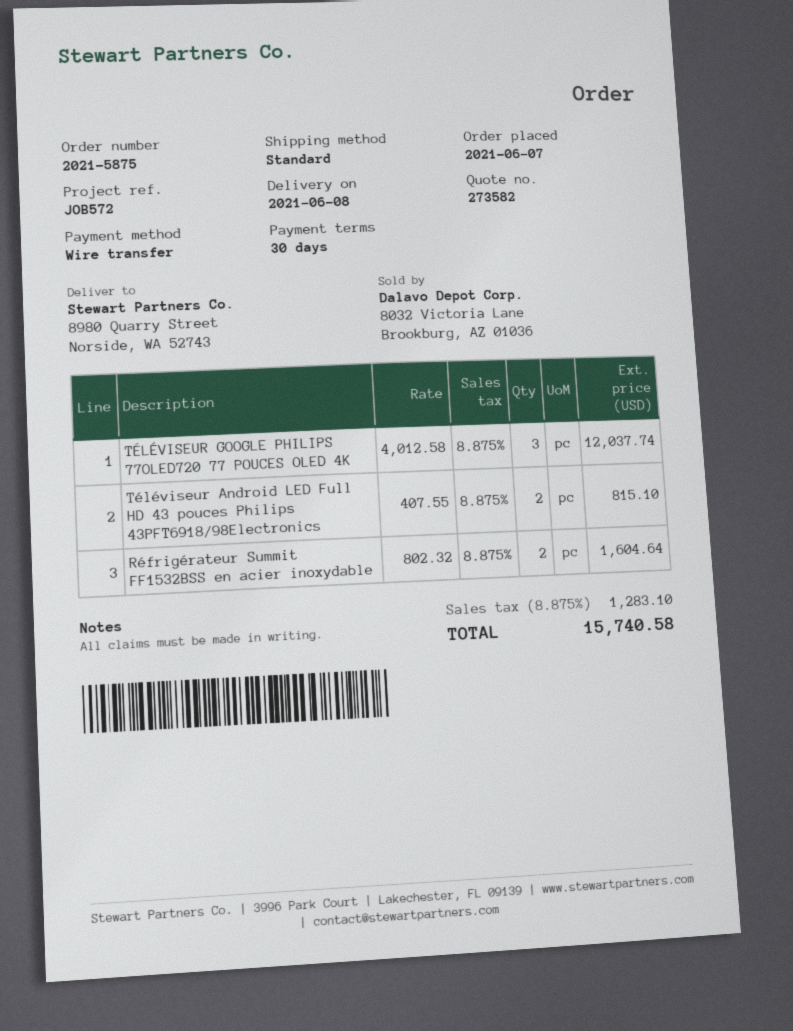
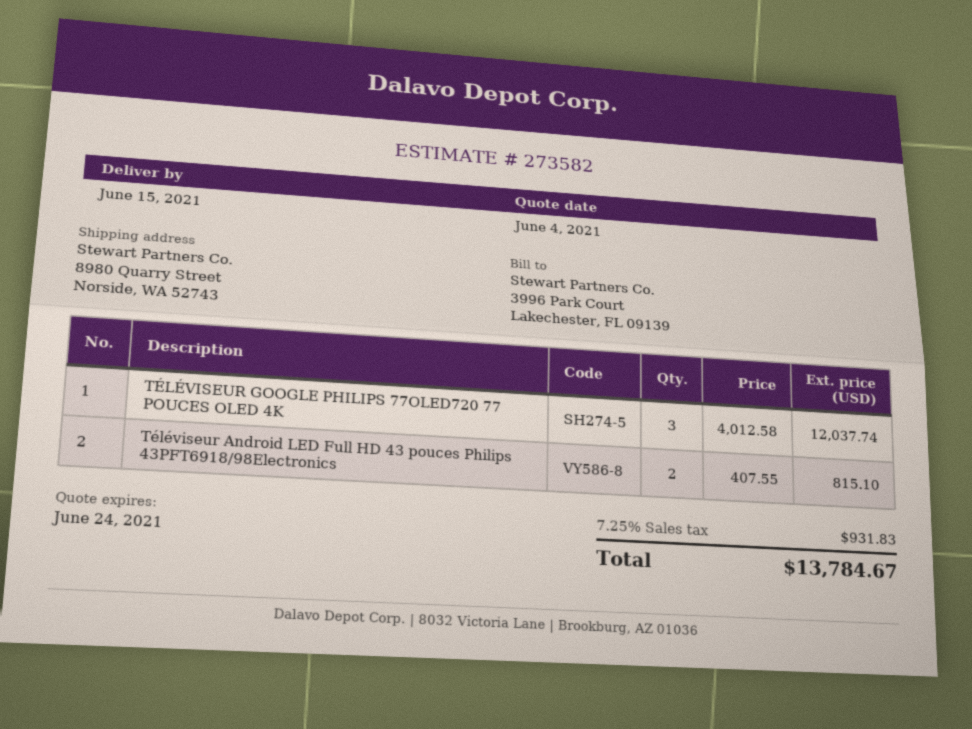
delivery date: 2021-06-08 -> 2021-06-15
Réfrigérateur Summit FF1532BSS en acier inoxydable: 2 x 802.32 = 1604.64 -> none
tax: 8.875% = 1283.10 -> 7.25% = 931.83
total: 15740.58 -> 13784.67

